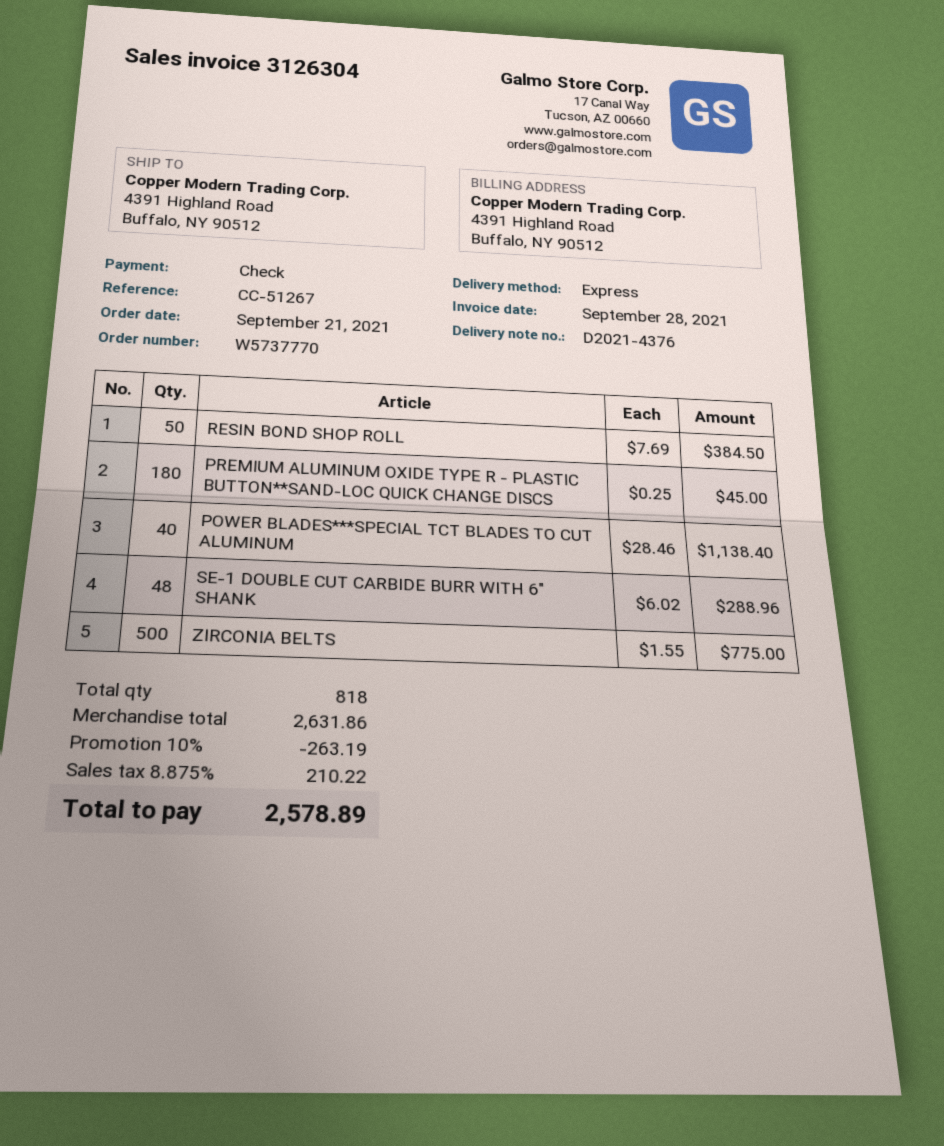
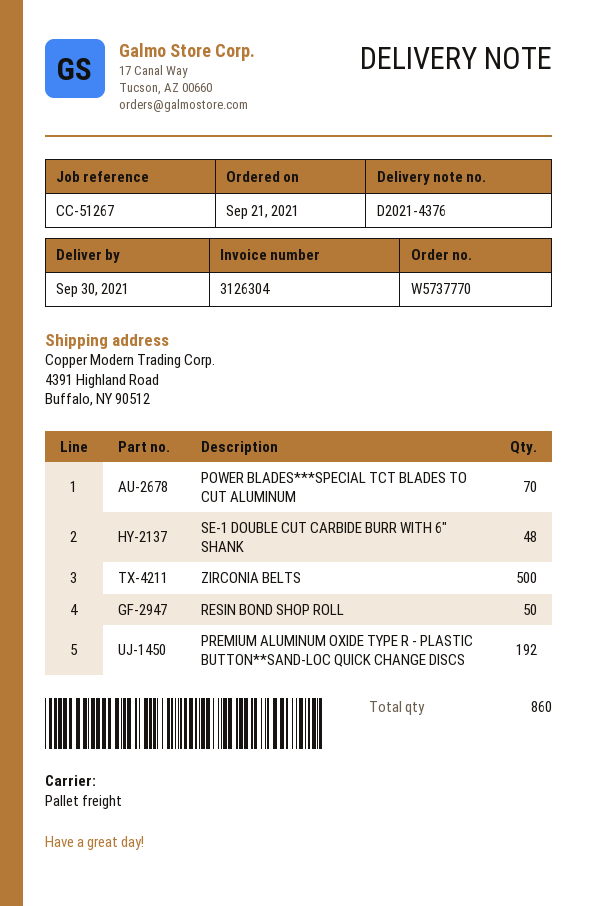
shipping method: express -> pallet freight
PREMIUM ALUMINUM OXIDE TYPE R - PLASTIC BUTTON**SAND-LOC QUICK CHANGE DISCS: 180 -> 192
POWER BLADES***SPECIAL TCT BLADES TO CUT ALUMINUM: 40 -> 70
total quantity: 818 -> 860

